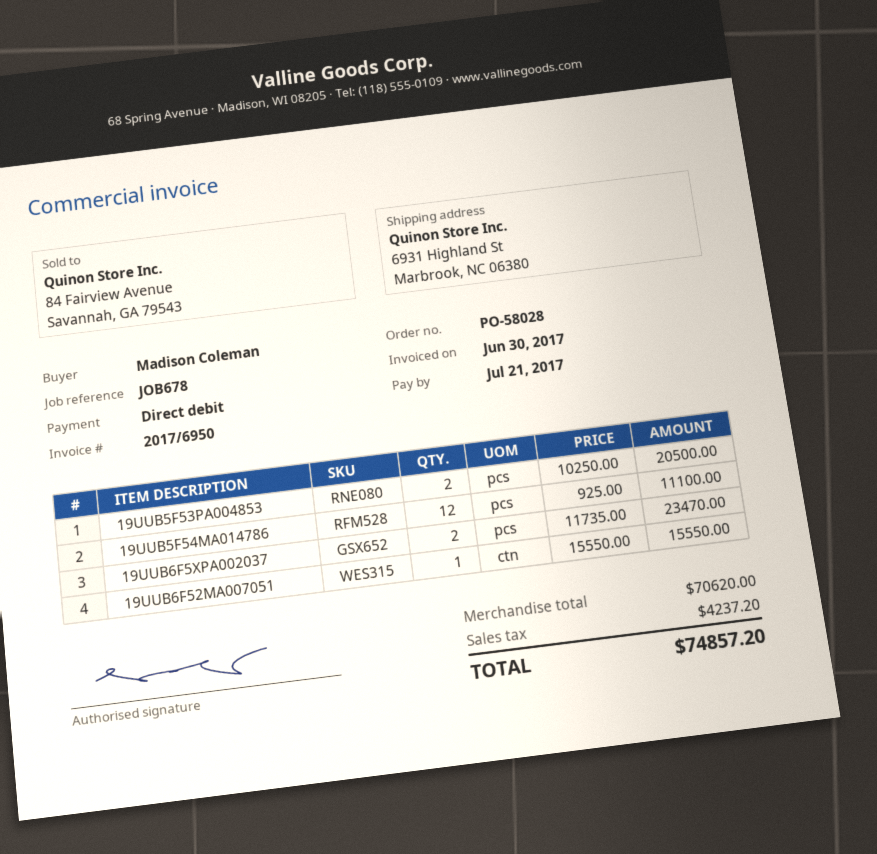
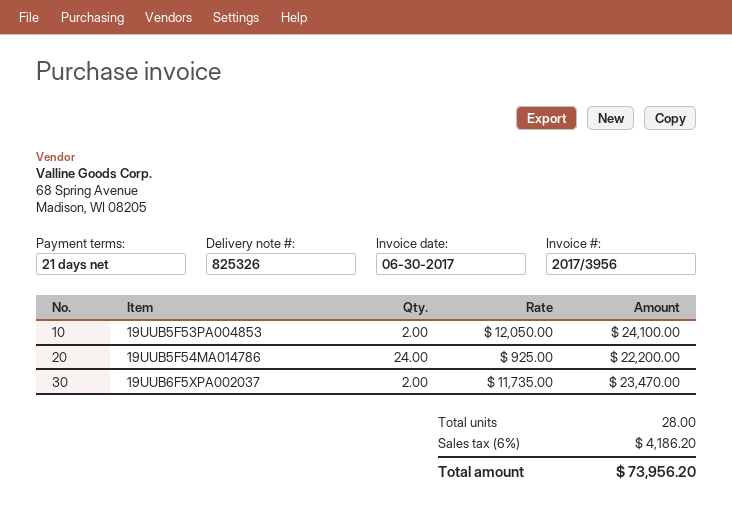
invoice number: 2017/6950 -> 2017/3956
19UUB5F53PA004853: 2 x 10250.00 = 20500.00 -> 2 x 12050.00 = 24100.00
19UUB5F54MA014786: 12 x 925.00 = 11100.00 -> 24 x 925.00 = 22200.00
19UUB6F52MA007051: 1 x 15550.00 = 15550.00 -> none
tax: 4237.20 -> 4186.20
total: 74857.20 -> 73956.20

